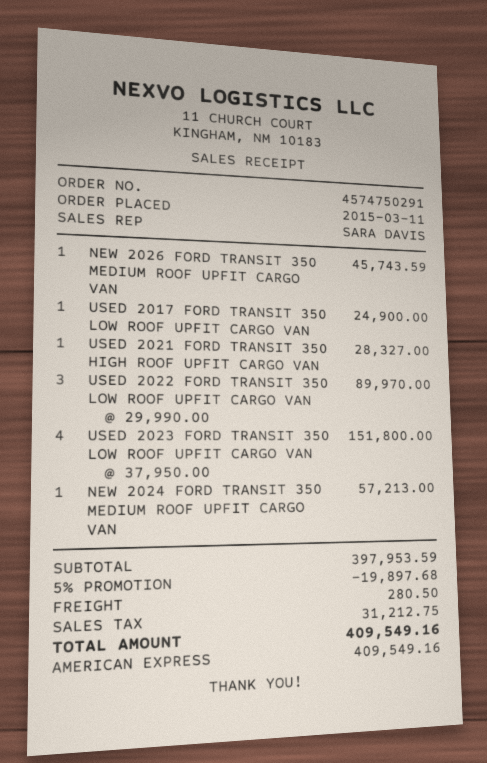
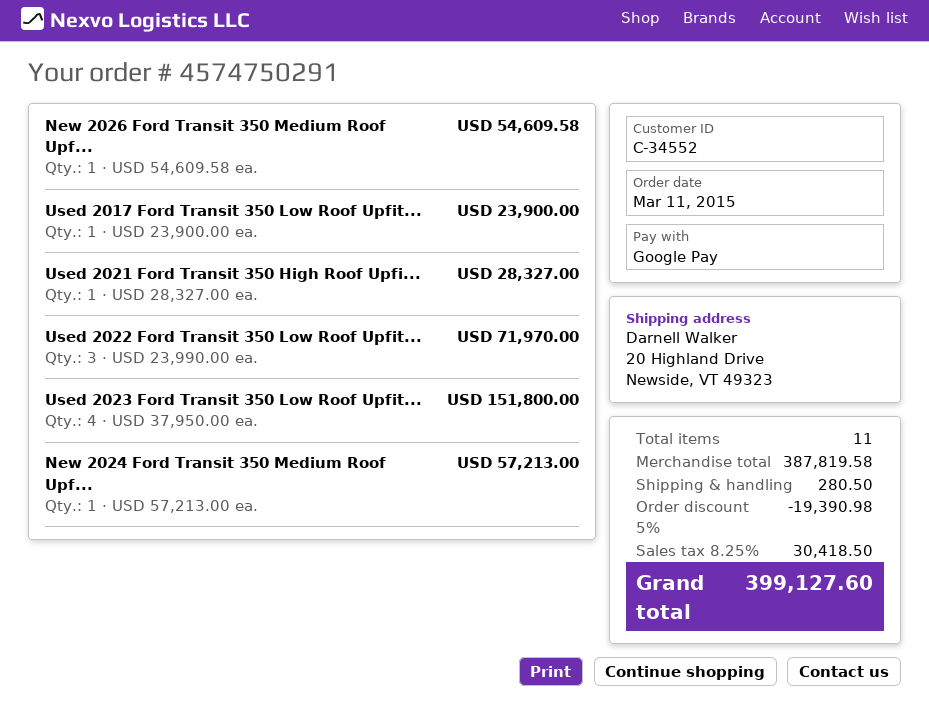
payment method: American Express -> Google Pay
NEW 2026 FORD TRANSIT 350 MEDIUM ROOF UPFIT CARGO VAN: 1 x 45743.59 = 45743.59 -> 1 x 54609.58 = 54609.58
USED 2017 FORD TRANSIT 350 LOW ROOF UPFIT CARGO VAN: 1 x 24900.00 = 24900.00 -> 1 x 23900.00 = 23900.00
USED 2022 FORD TRANSIT 350 LOW ROOF UPFIT CARGO VAN: 3 x 29990.00 = 89970.00 -> 3 x 23990.00 = 71970.00
subtotal: 397953.59 -> 387819.58
discount: 5% = 19897.68 -> 5% = 19390.98
tax: 31212.75 -> 30418.50
total: 409549.16 -> 399127.60

